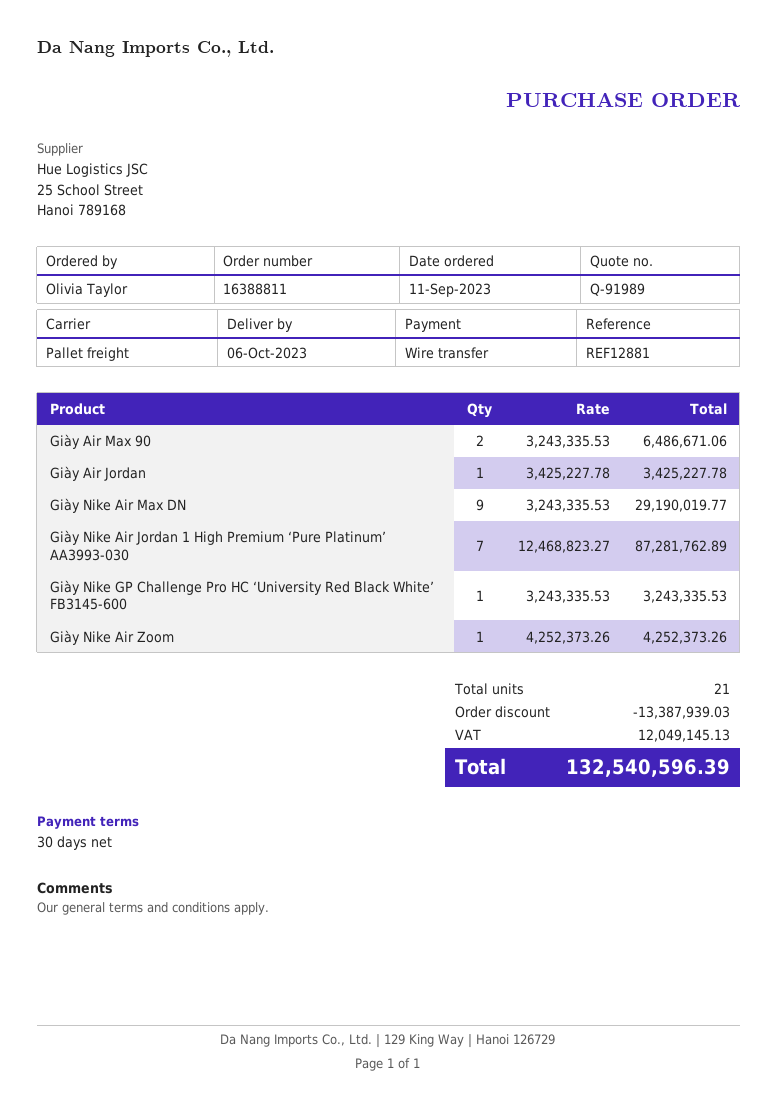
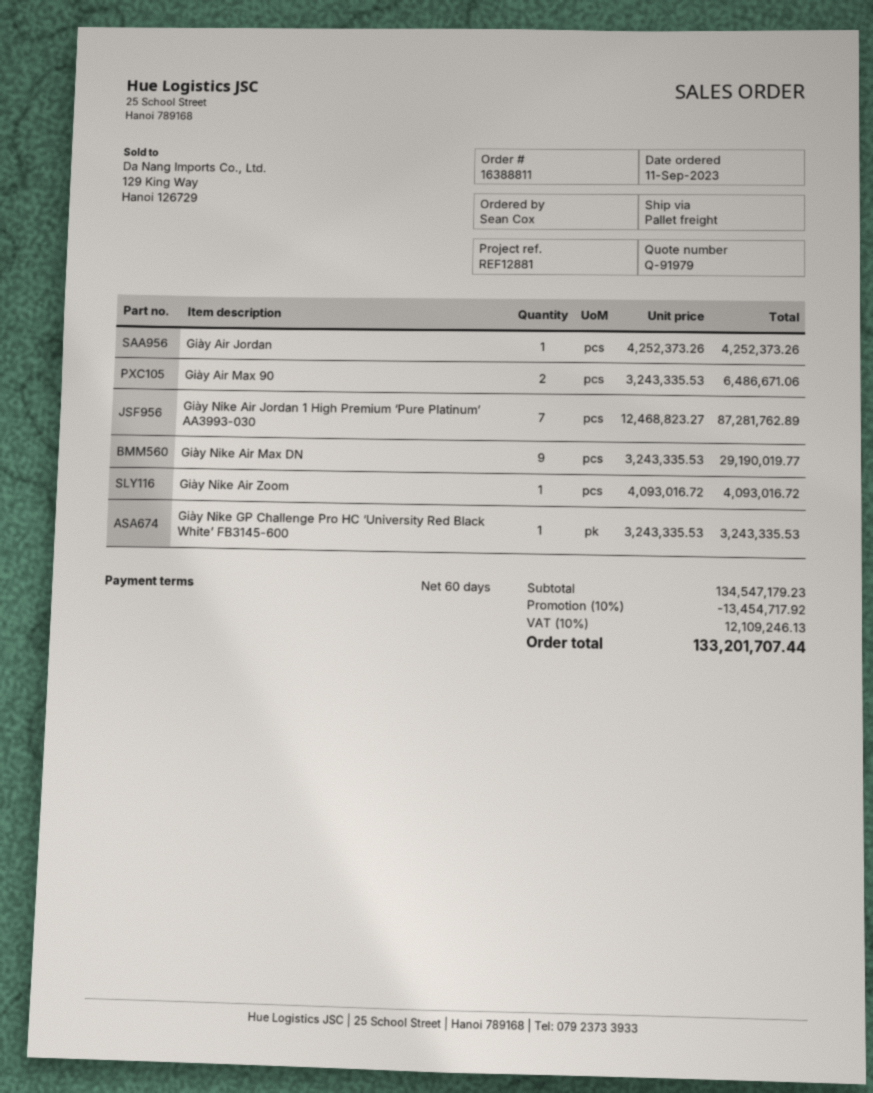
quote number: Q-91989 -> Q-91979
payment terms: 30 days -> 60 days
ordered by: Olivia Taylor -> Sean Cox
Giày Air Jordan: 1 x 3425227.78 = 3425227.78 -> 1 x 4252373.26 = 4252373.26
Giày Nike Air Zoom: 1 x 4252373.26 = 4252373.26 -> 1 x 4093016.72 = 4093016.72
discount: 13387939.03 -> 13454717.92
tax: 12049145.13 -> 12109246.13
total: 132540596.39 -> 133201707.44

